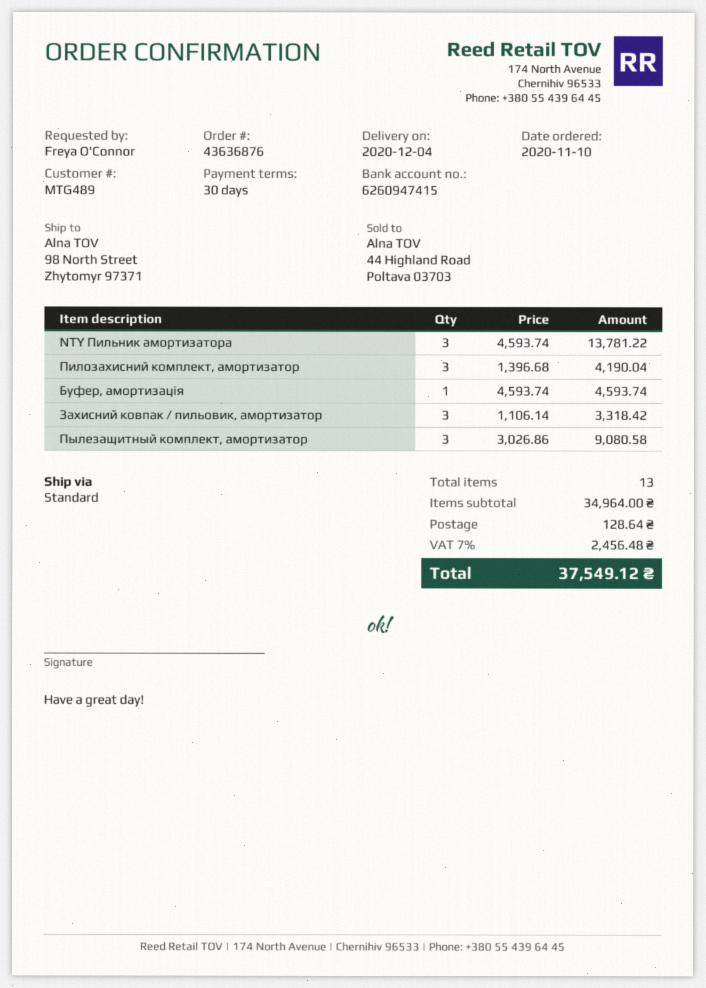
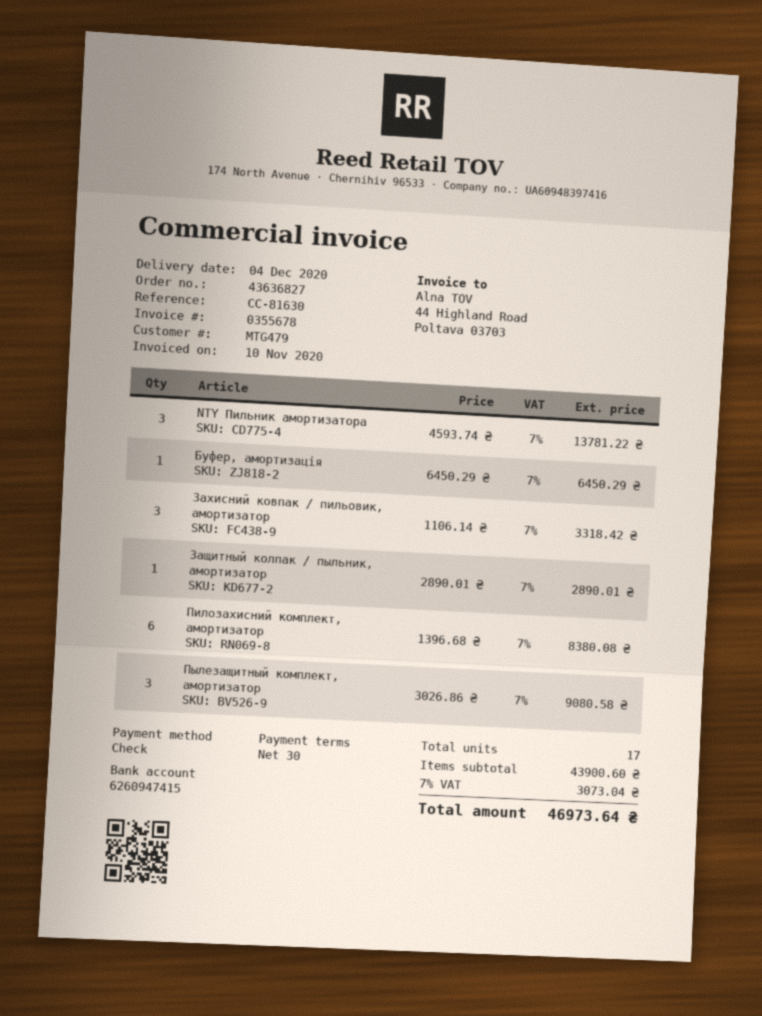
order number: 43636876 -> 43636827
customer number: MTG489 -> MTG479
Пилозахисний комплект, амортизатор: 3 x 1396.68 = 4190.04 -> 6 x 1396.68 = 8380.08
Буфер, амортизація: 1 x 4593.74 = 4593.74 -> 1 x 6450.29 = 6450.29
Защитный колпак / пыльник, амортизатор: none -> 1 x 2890.01 = 2890.01
total quantity: 13 -> 17
subtotal: 34964.00 -> 43900.60
shipping: 128.64 -> none
tax: 7% = 2456.48 -> 7% = 3073.04
total: 37549.12 -> 46973.64

